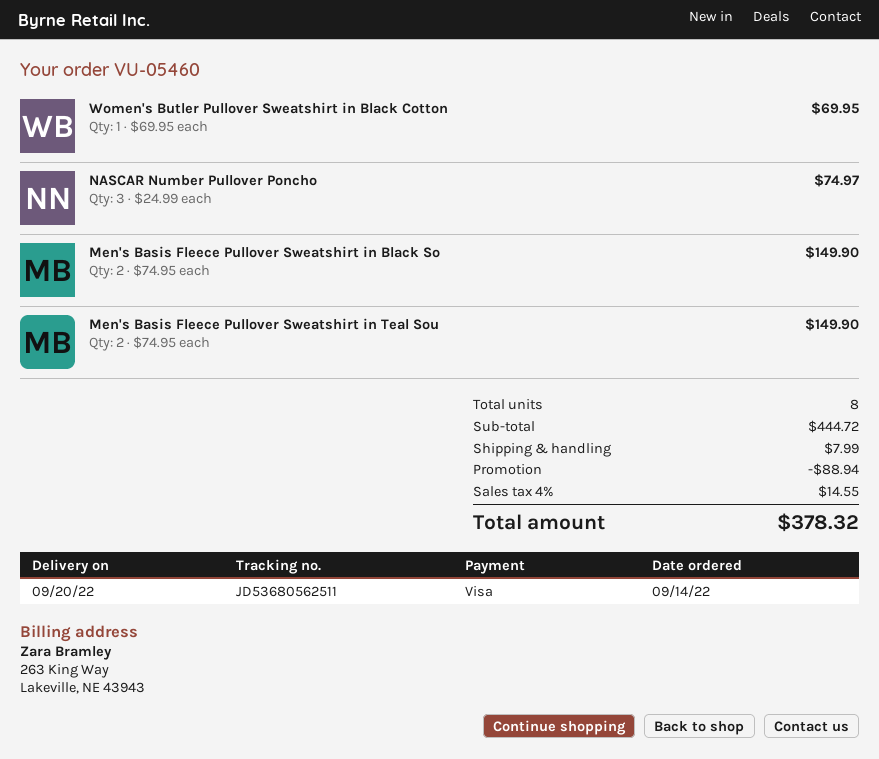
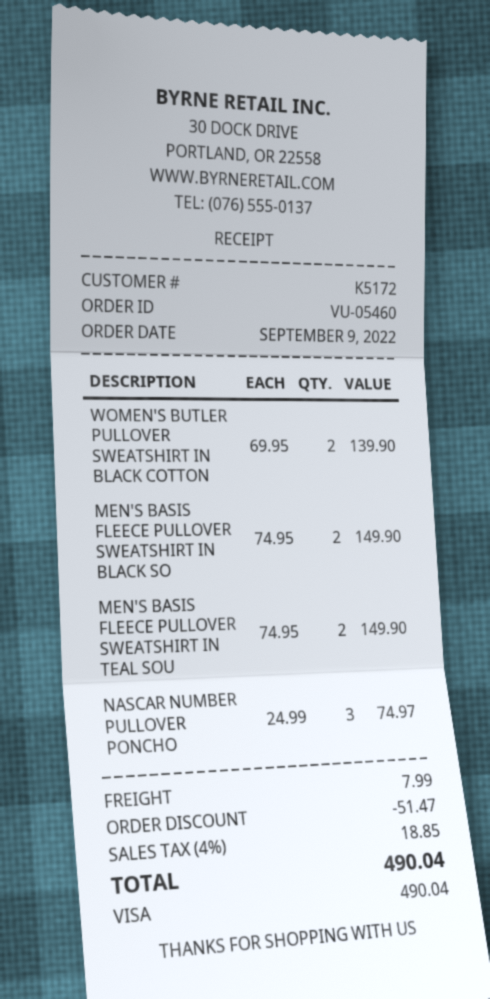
order date: 2022-09-14 -> 2022-09-09
Women's Butler Pullover Sweatshirt in Black Cotton: 1 x 69.95 = 69.95 -> 2 x 69.95 = 139.90
discount: 88.94 -> 51.47
tax: 4% = 14.55 -> 4% = 18.85
total: 378.32 -> 490.04

